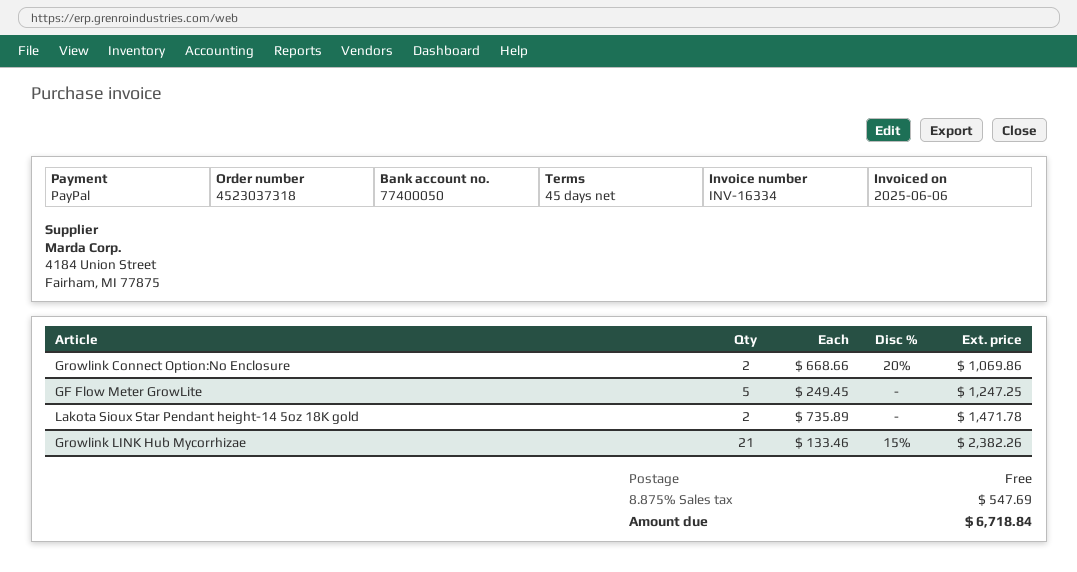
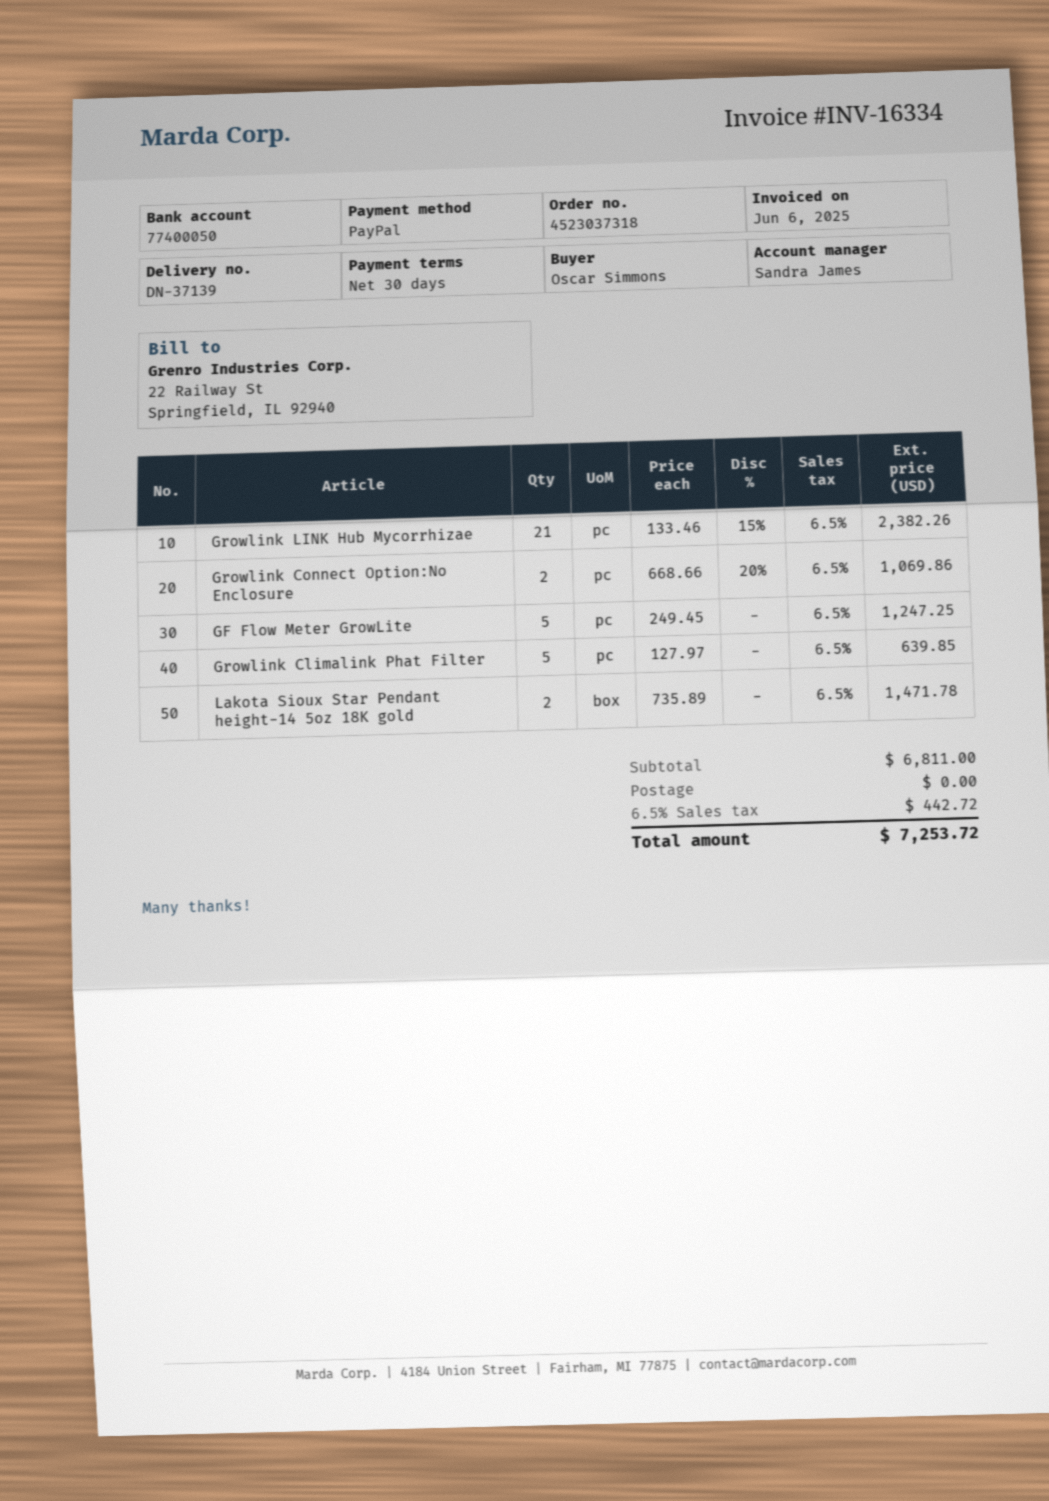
payment terms: 45 days -> 30 days
Growlink Climalink Phat Filter: none -> 5 x 127.97 = 639.85
tax: 8.875% = 547.69 -> 6.5% = 442.72
total: 6718.84 -> 7253.72

